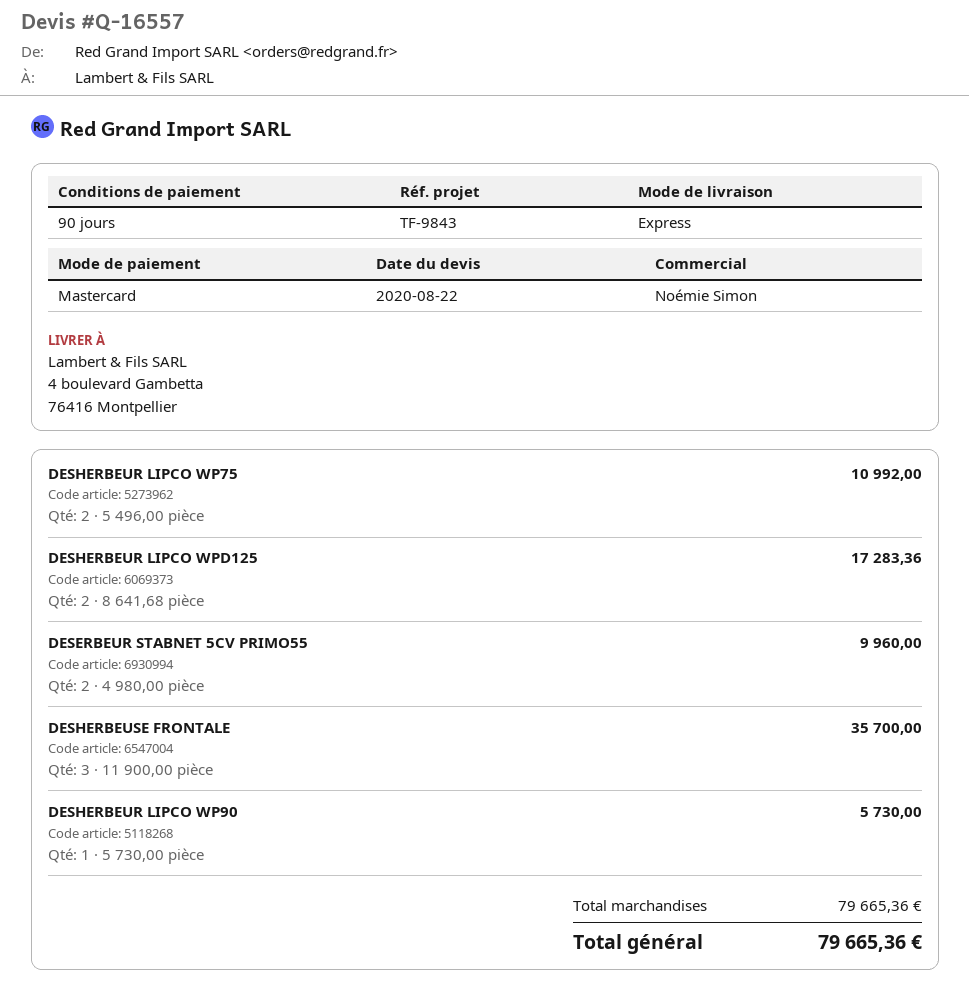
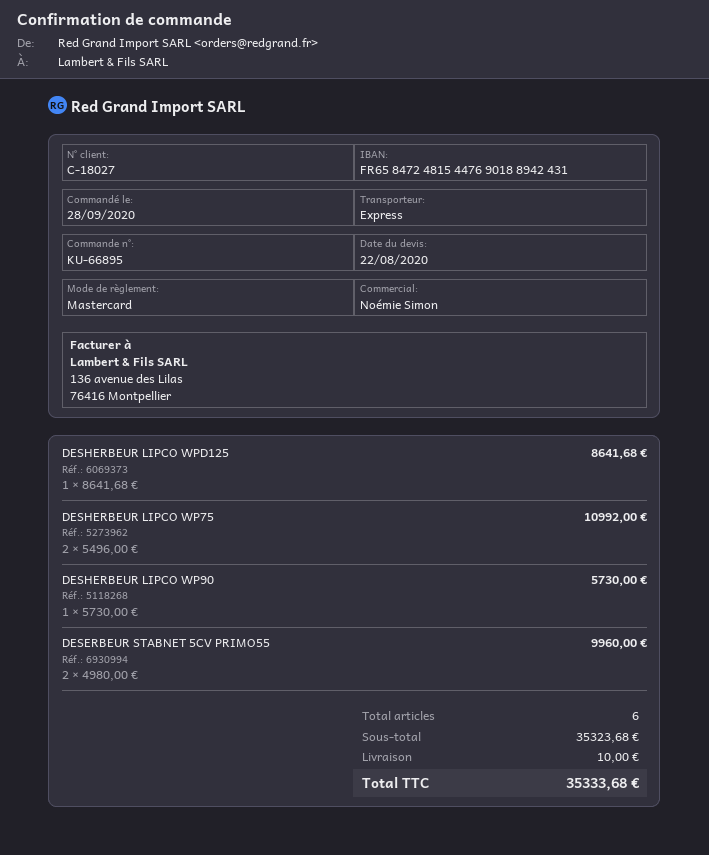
DESHERBEUR LIPCO WPD125: 2 x 8641.68 = 17283.36 -> 1 x 8641.68 = 8641.68
DESHERBEUSE FRONTALE: 3 x 11900.00 = 35700.00 -> none
subtotal: 79665.36 -> 35323.68
shipping: none -> 10.00
total: 79665.36 -> 35333.68

